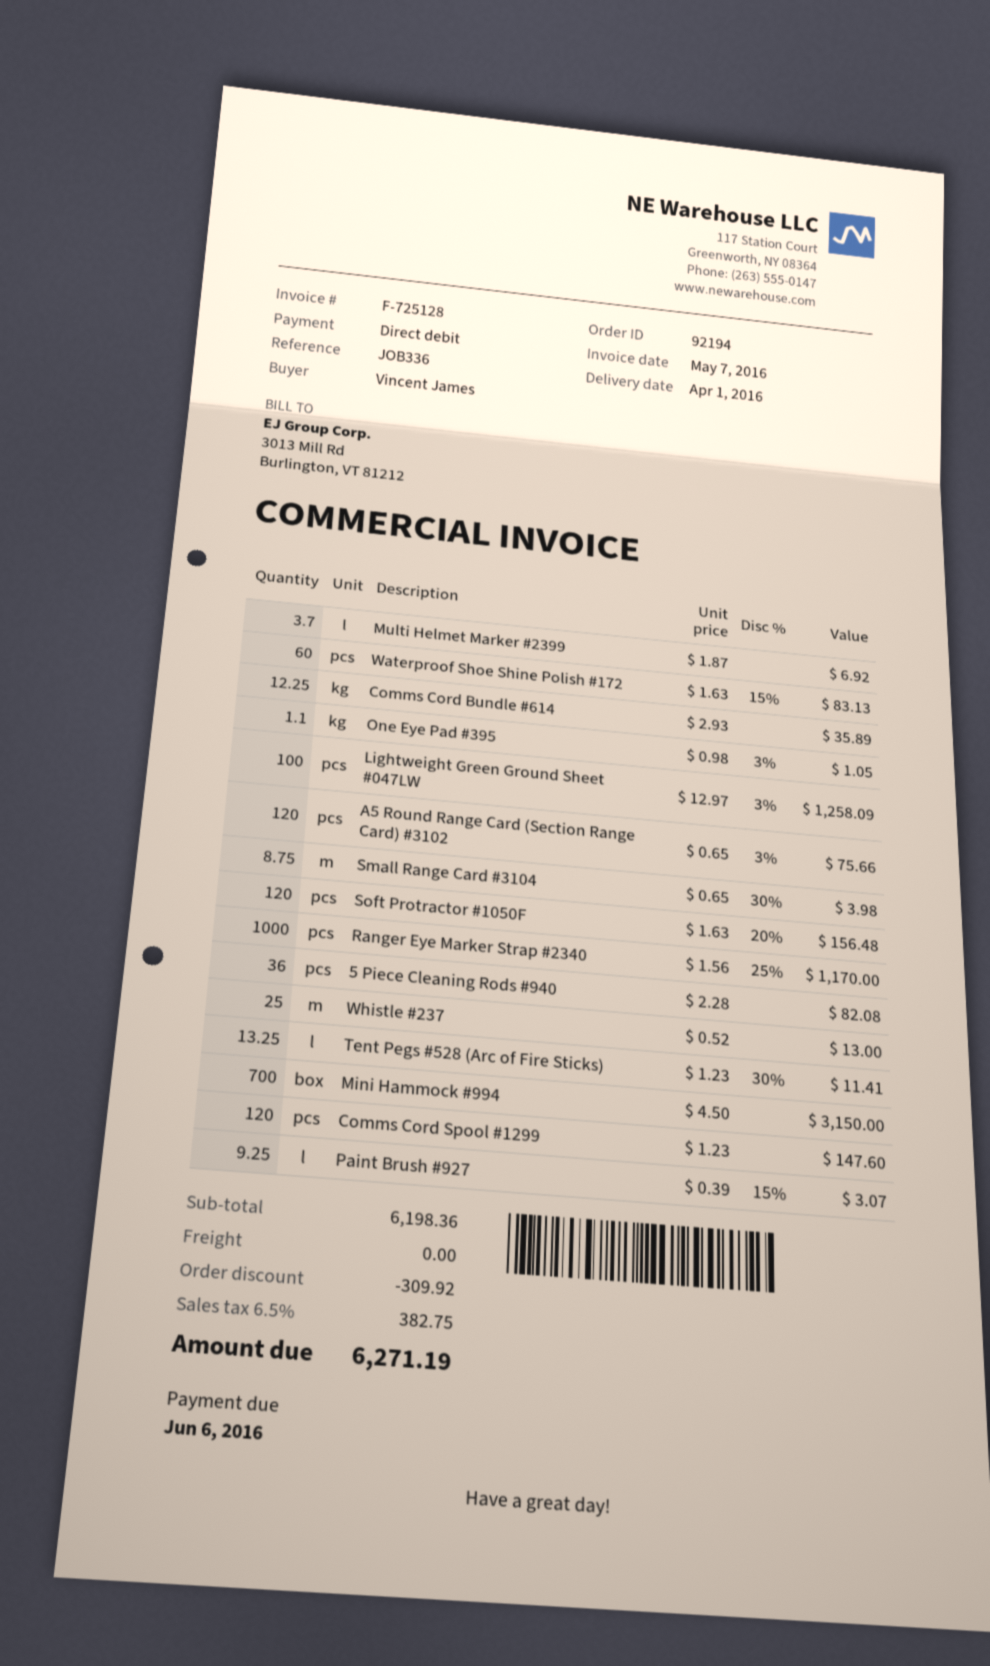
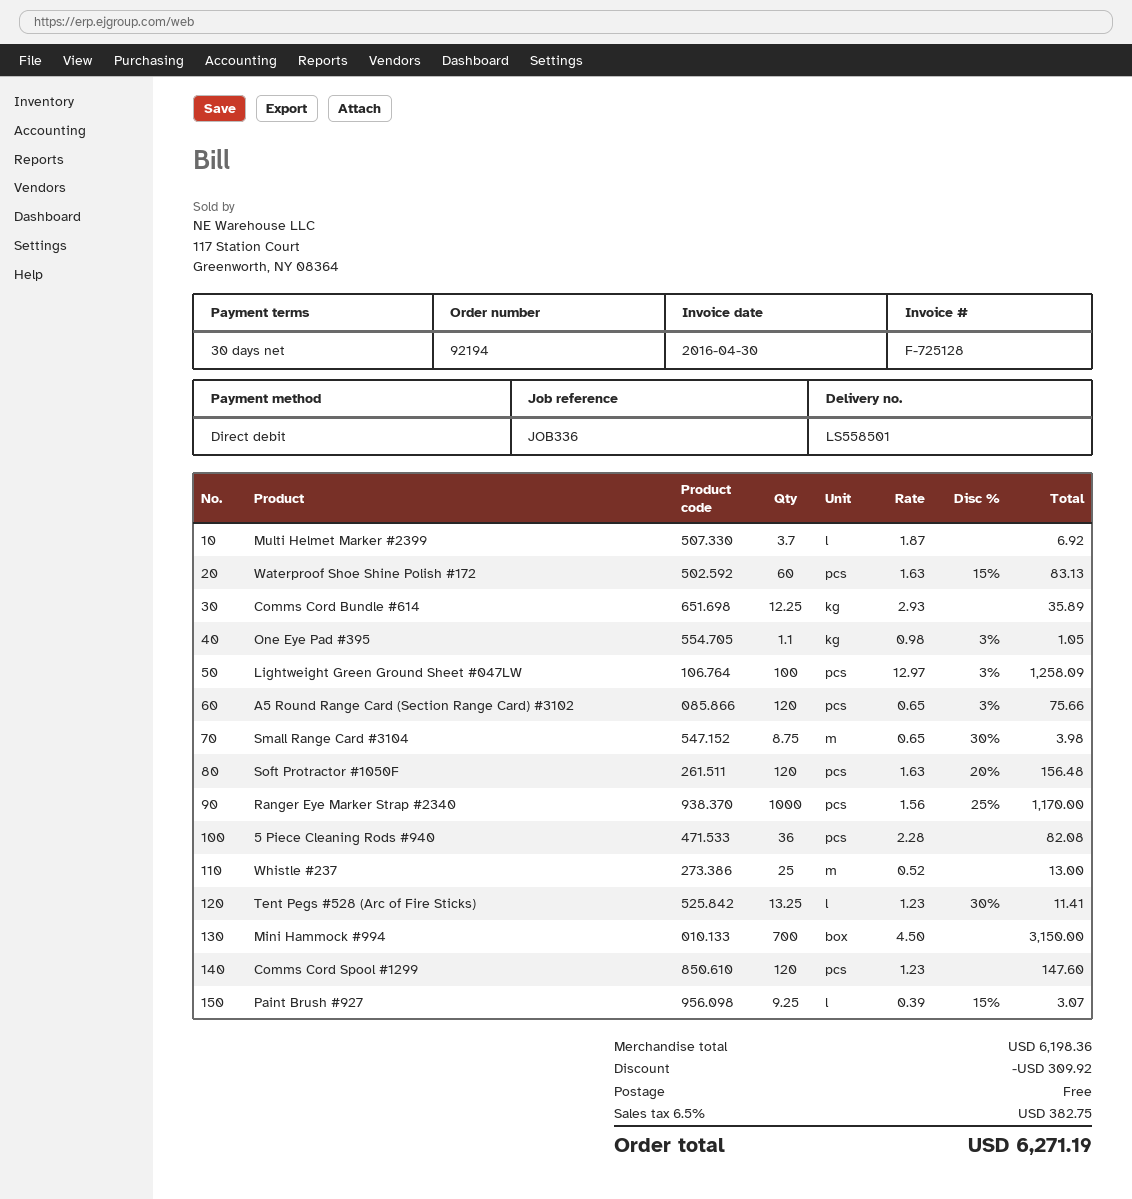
invoice date: 2016-05-07 -> 2016-04-30

